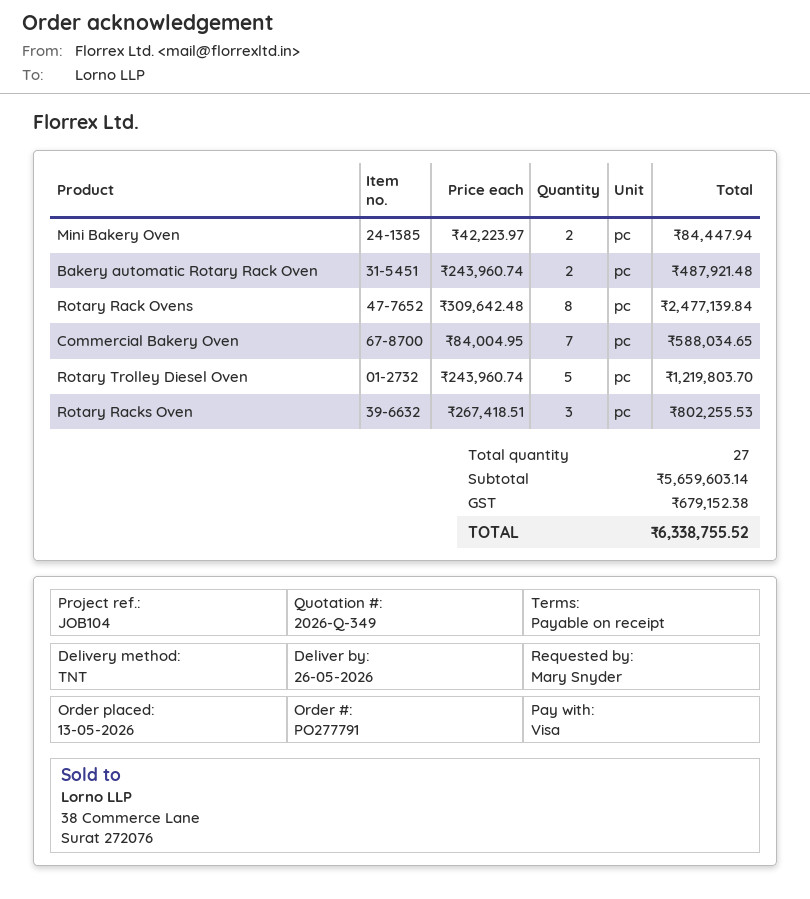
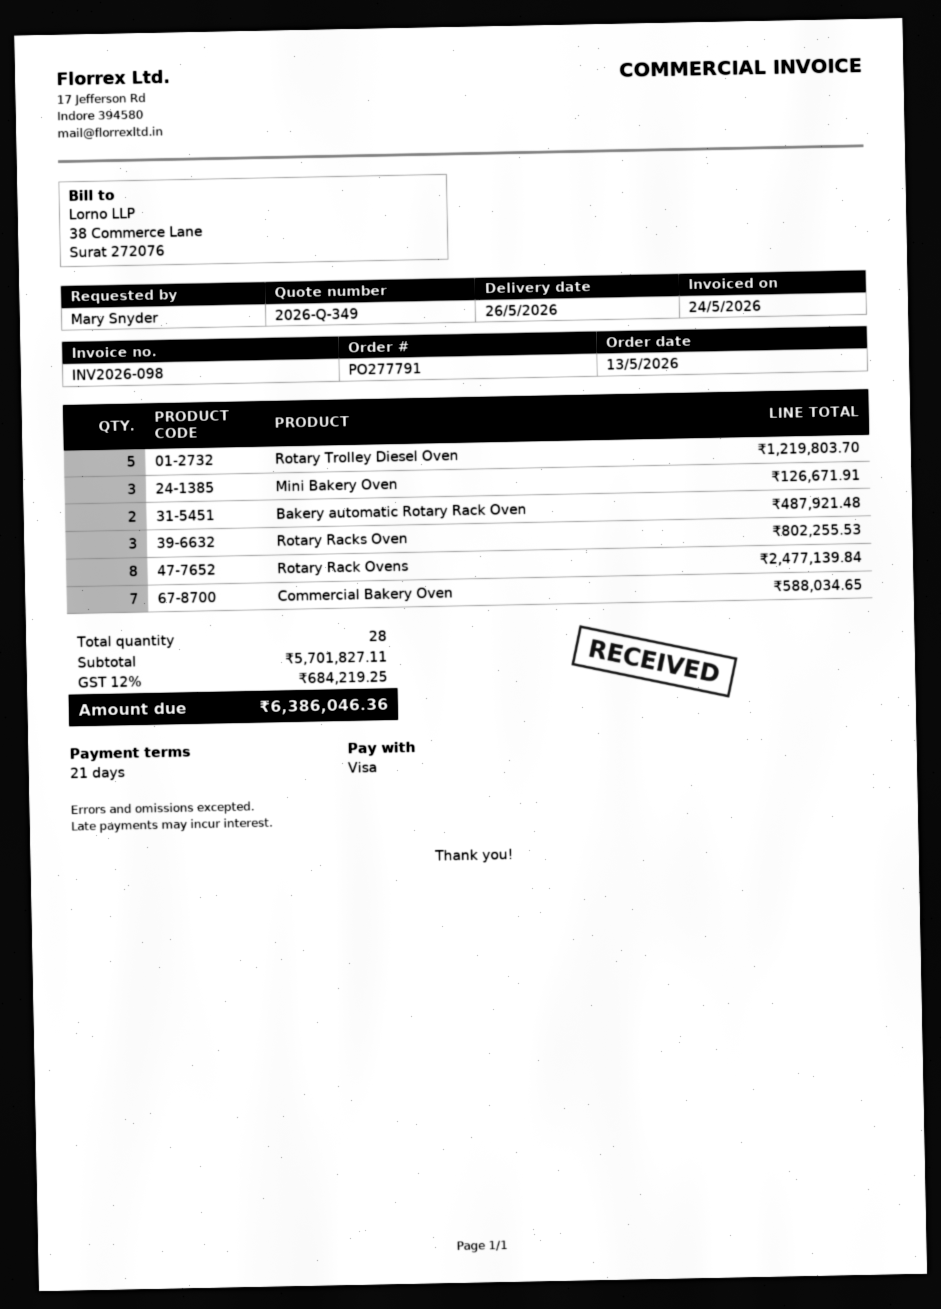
payment terms: on receipt -> 21 days
Mini Bakery Oven: 2 for 84447.94 -> 3 for 126671.91
total quantity: 27 -> 28
subtotal: 5659603.14 -> 5701827.11
tax: 679152.38 -> 684219.25
total: 6338755.52 -> 6386046.36

